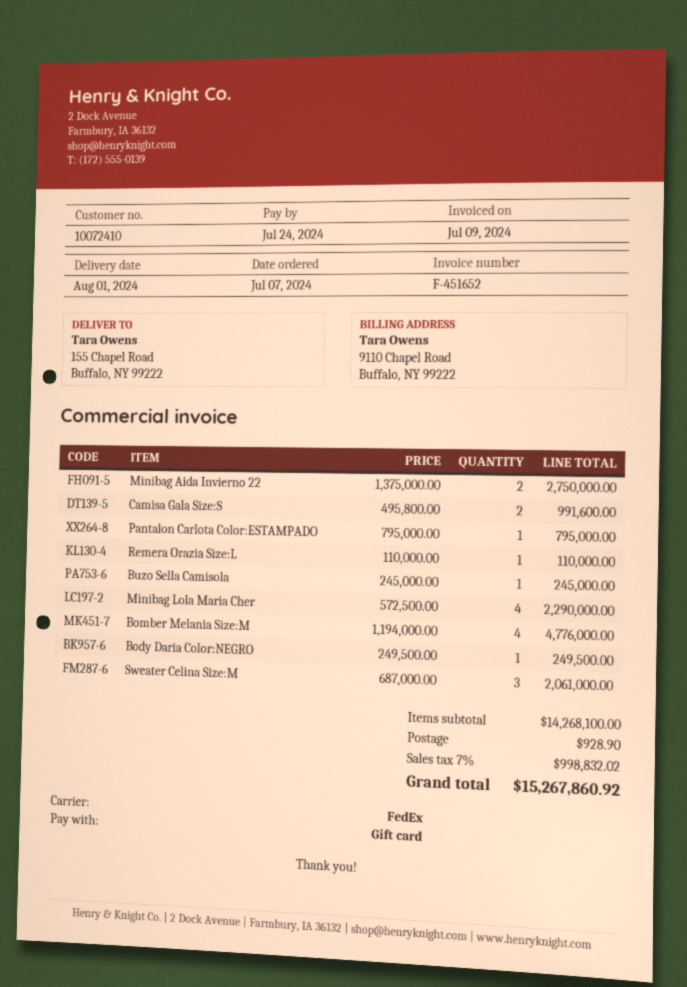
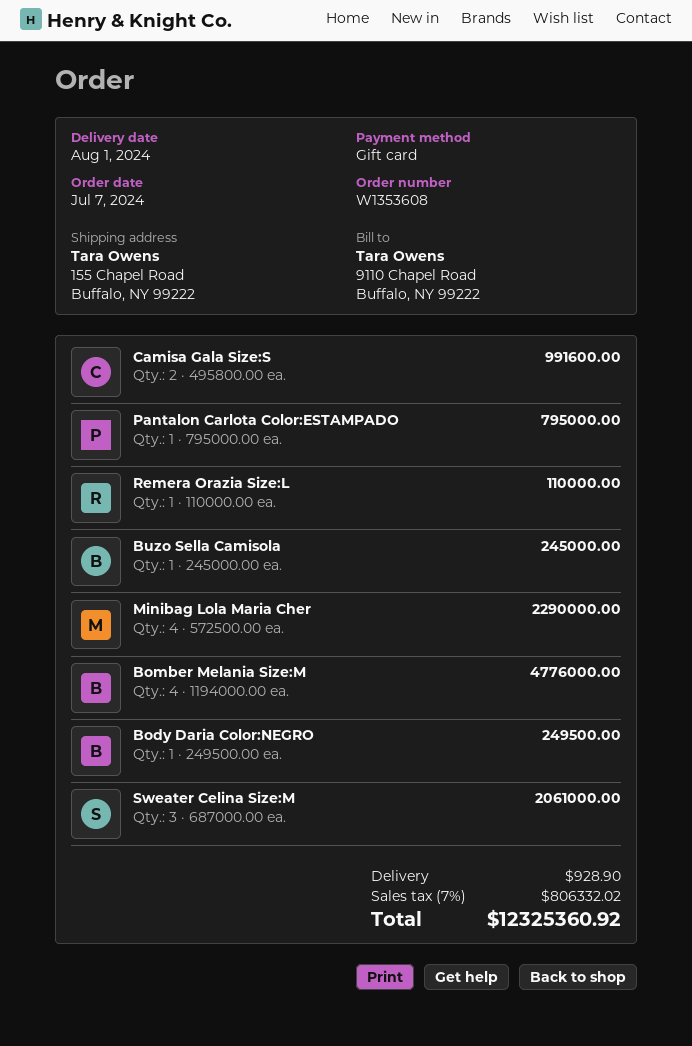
Minibag Aida Invierno 22: 2 x 1375000.00 = 2750000.00 -> none
tax: 7% = 998832.02 -> 7% = 806332.02
total: 15267860.92 -> 12325360.92

